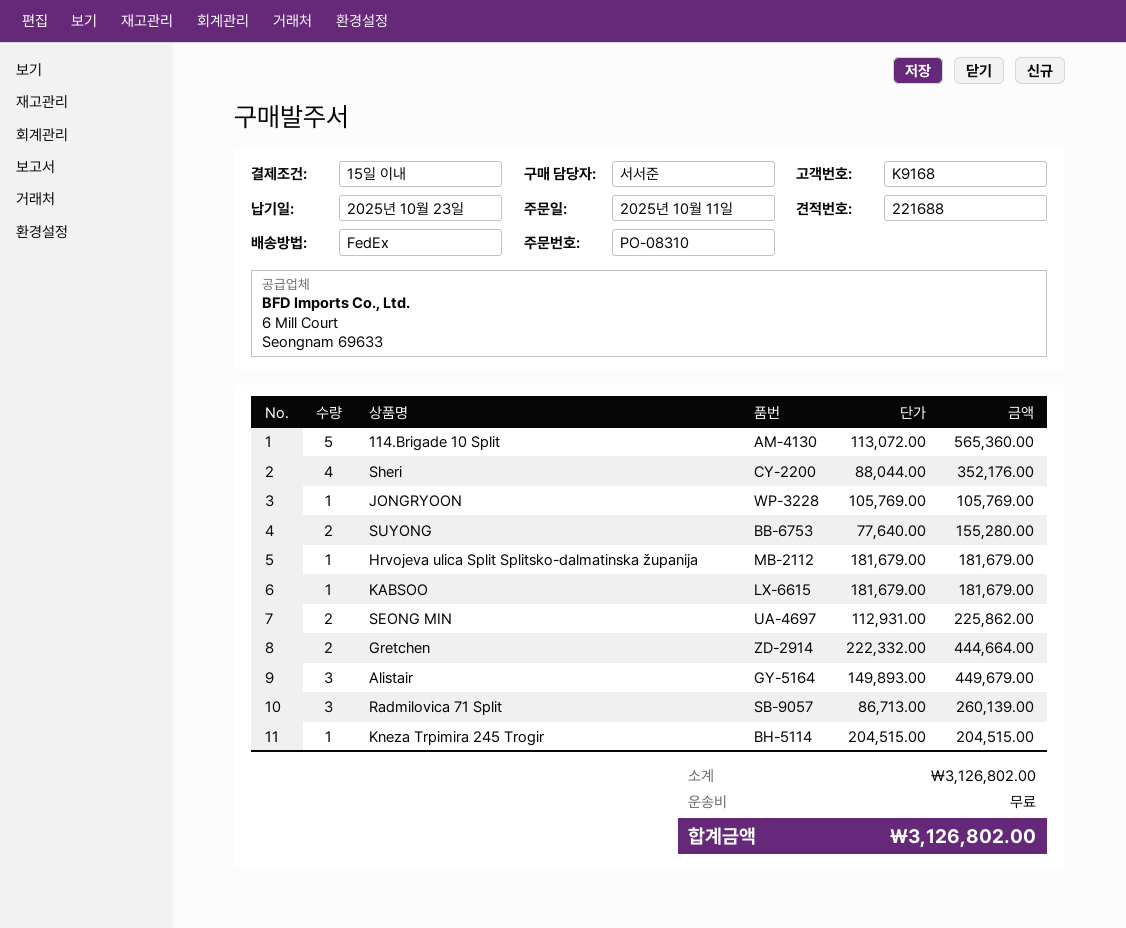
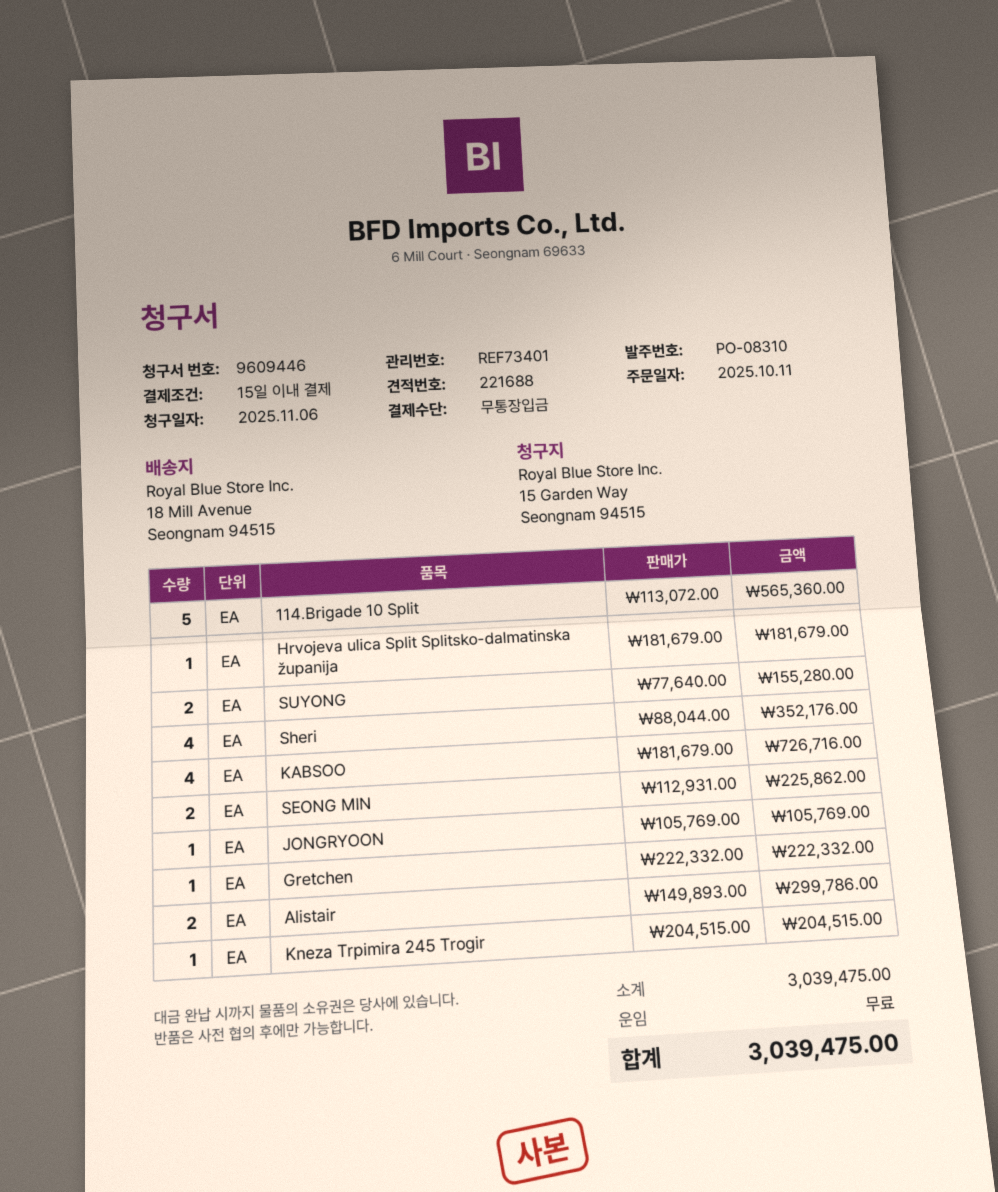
KABSOO: 1 x 181679.00 = 181679.00 -> 4 x 181679.00 = 726716.00
Gretchen: 2 x 222332.00 = 444664.00 -> 1 x 222332.00 = 222332.00
Alistair: 3 x 149893.00 = 449679.00 -> 2 x 149893.00 = 299786.00
Radmilovica 71 Split: 3 x 86713.00 = 260139.00 -> none
subtotal: 3126802.00 -> 3039475.00
total: 3126802.00 -> 3039475.00

